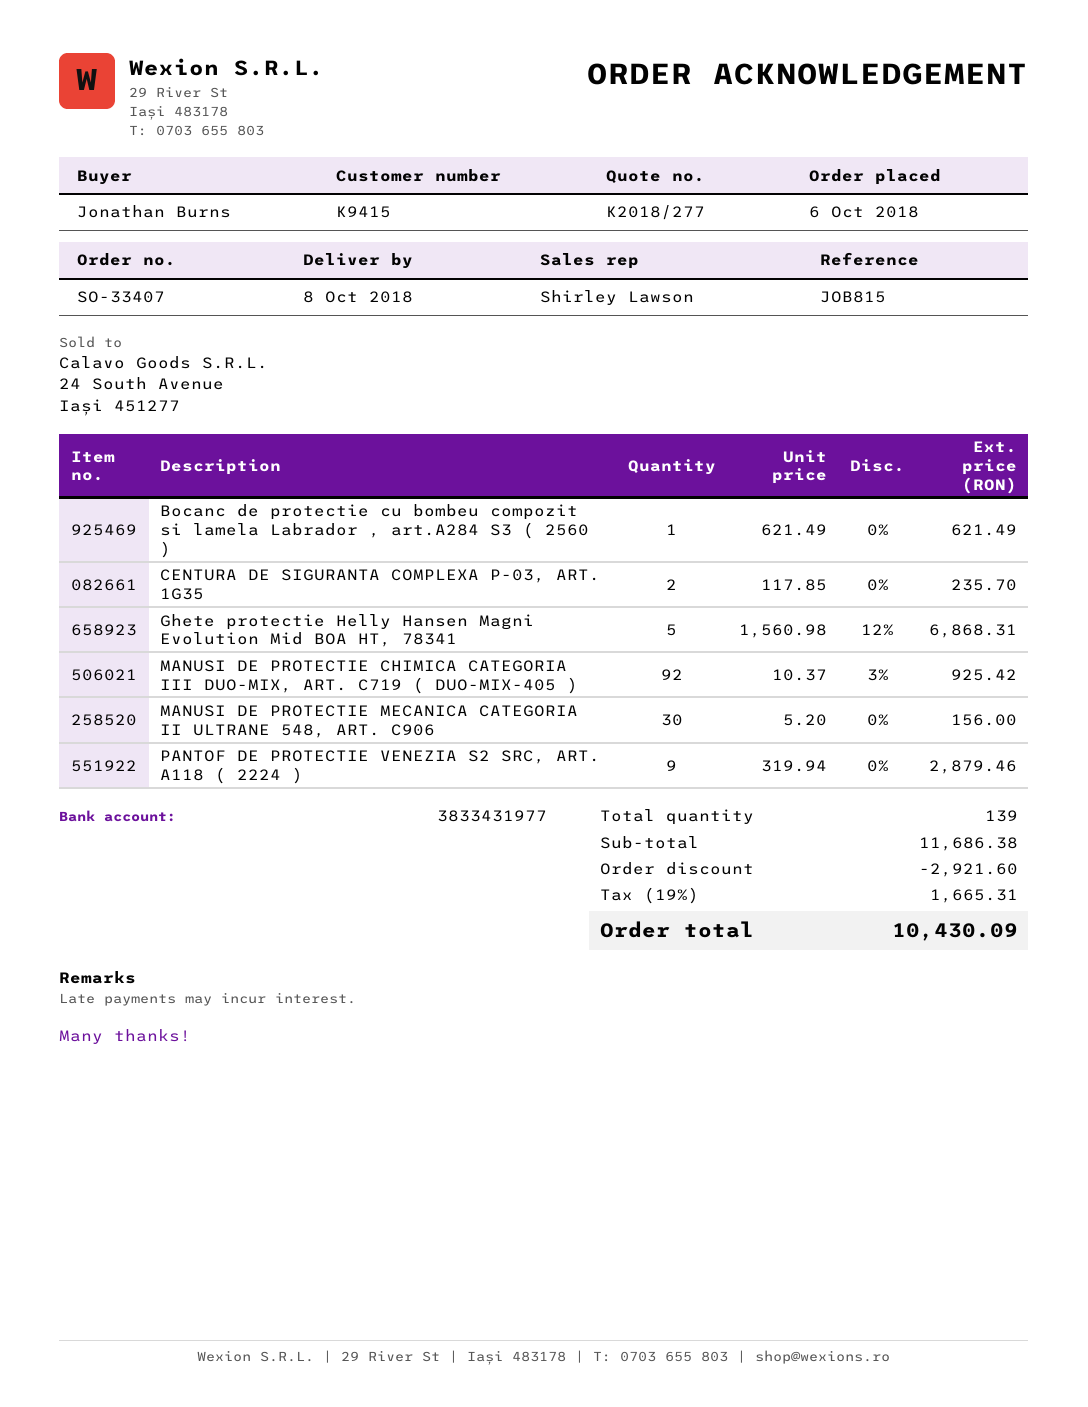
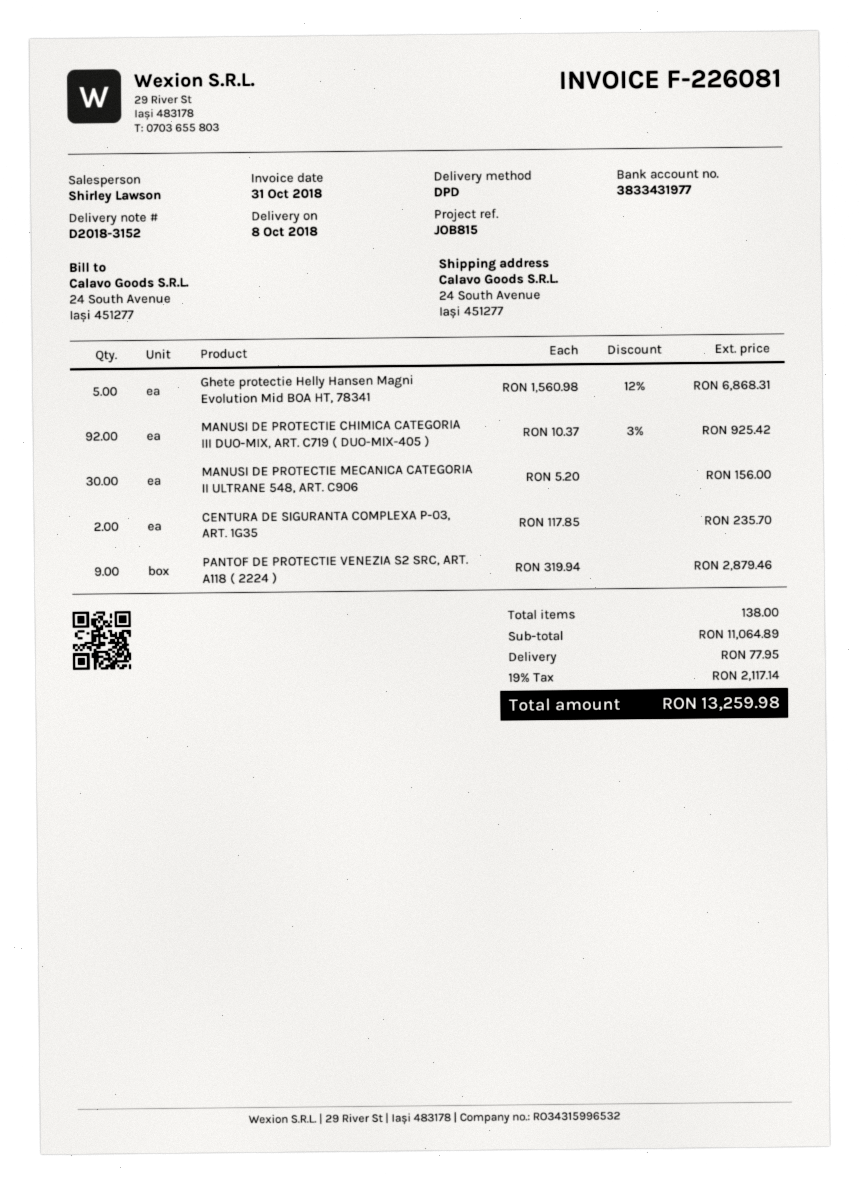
Bocanc de protectie cu bombeu compozit si lamela Labrador , art.A284 S3 ( 2560 ): 1 x 621.49 = 621.49 -> none
total quantity: 139 -> 138
subtotal: 11686.38 -> 11064.89
discount: 2921.60 -> none
shipping: none -> 77.95
tax: 19% = 1665.31 -> 19% = 2117.14
total: 10430.09 -> 13259.98

